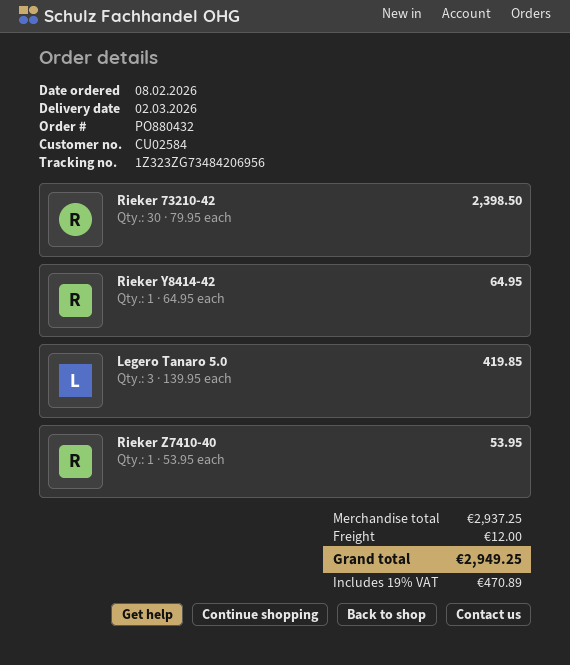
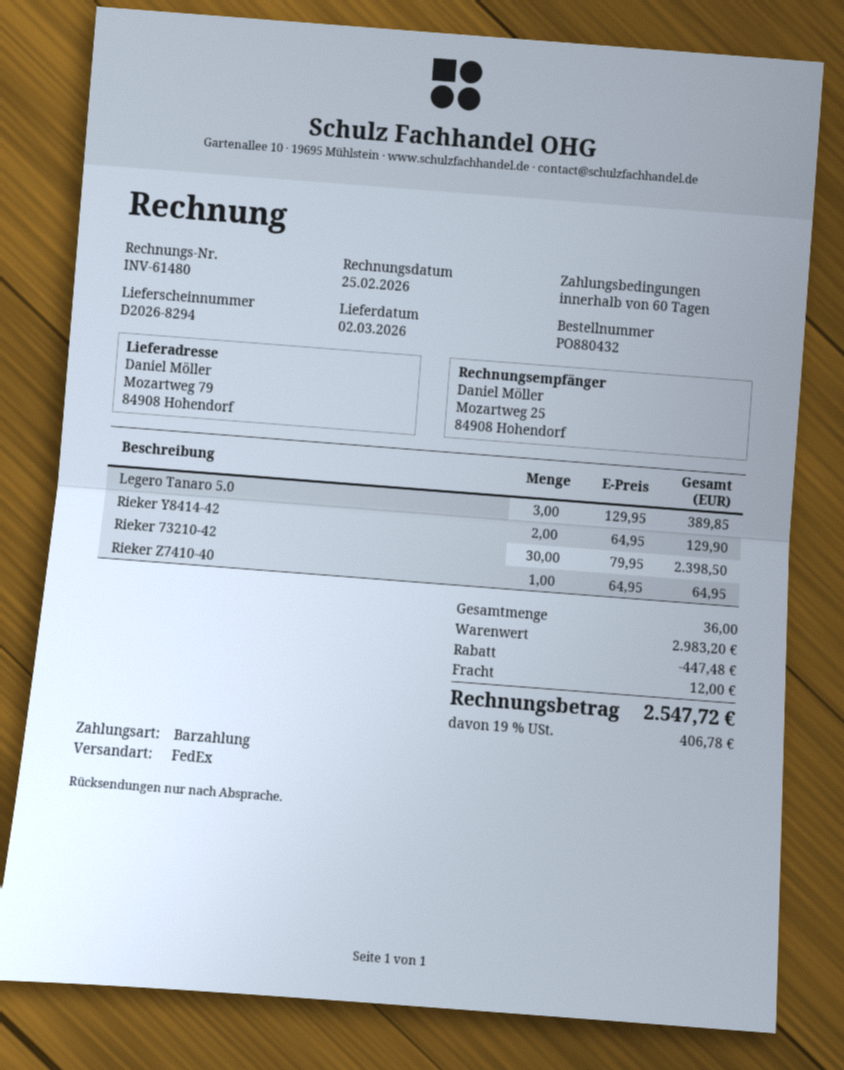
Rieker Y8414-42: 1 x 64.95 = 64.95 -> 2 x 64.95 = 129.90
Legero Tanaro 5.0: 3 x 139.95 = 419.85 -> 3 x 129.95 = 389.85
Rieker Z7410-40: 1 x 53.95 = 53.95 -> 1 x 64.95 = 64.95
subtotal: 2937.25 -> 2983.20
discount: none -> 447.48
tax: 19% = 470.89 -> 19% = 406.78
total: 2949.25 -> 2547.72

